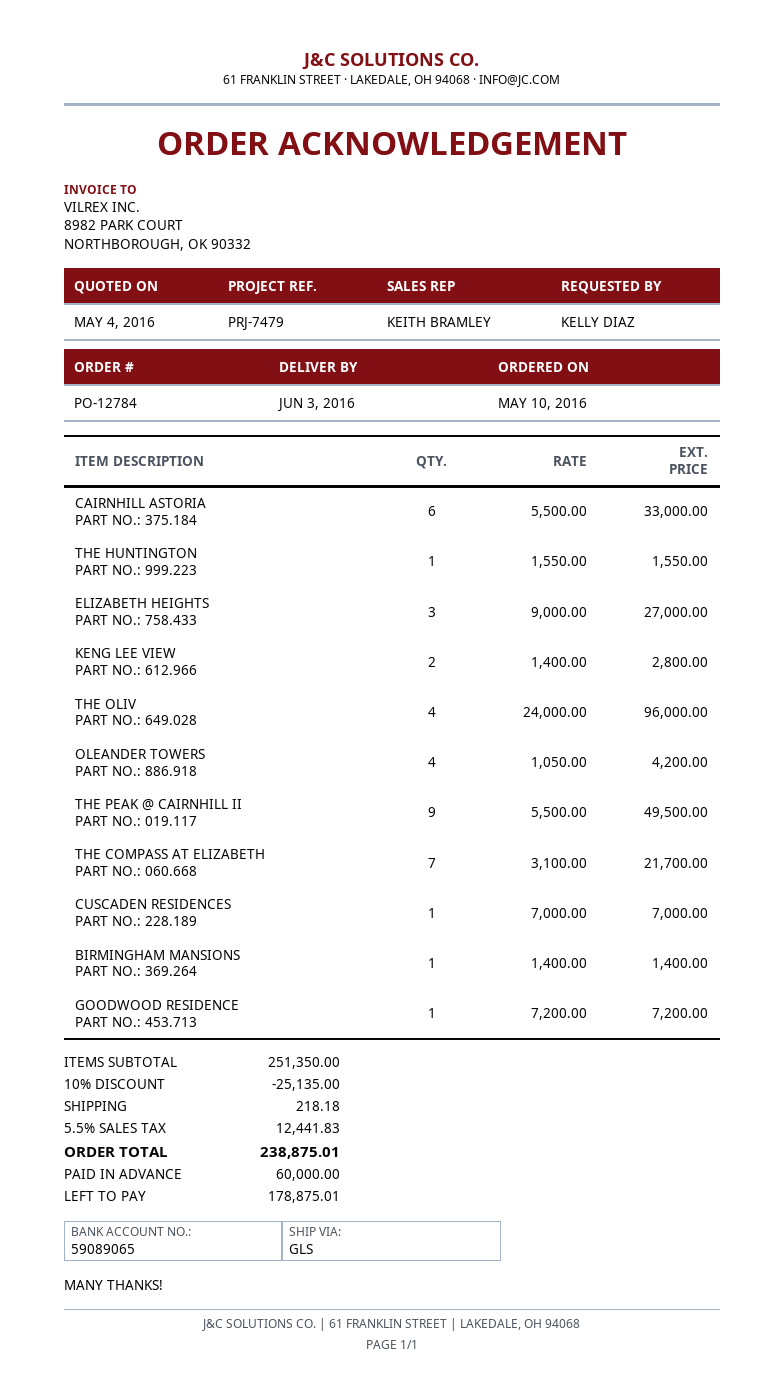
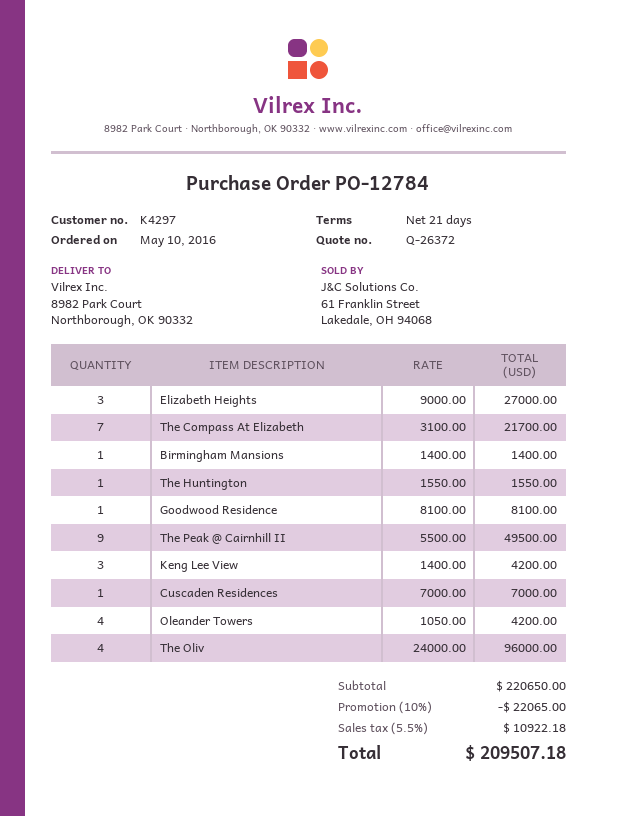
CAIRNHILL ASTORIA: 6 x 5500.00 = 33000.00 -> none
KENG LEE VIEW: 2 x 1400.00 = 2800.00 -> 3 x 1400.00 = 4200.00
GOODWOOD RESIDENCE: 1 x 7200.00 = 7200.00 -> 1 x 8100.00 = 8100.00
subtotal: 251350.00 -> 220650.00
discount: 10% = 25135.00 -> 10% = 22065.00
shipping: 218.18 -> none
tax: 5.5% = 12441.83 -> 5.5% = 10922.18
total: 238875.01 -> 209507.18

